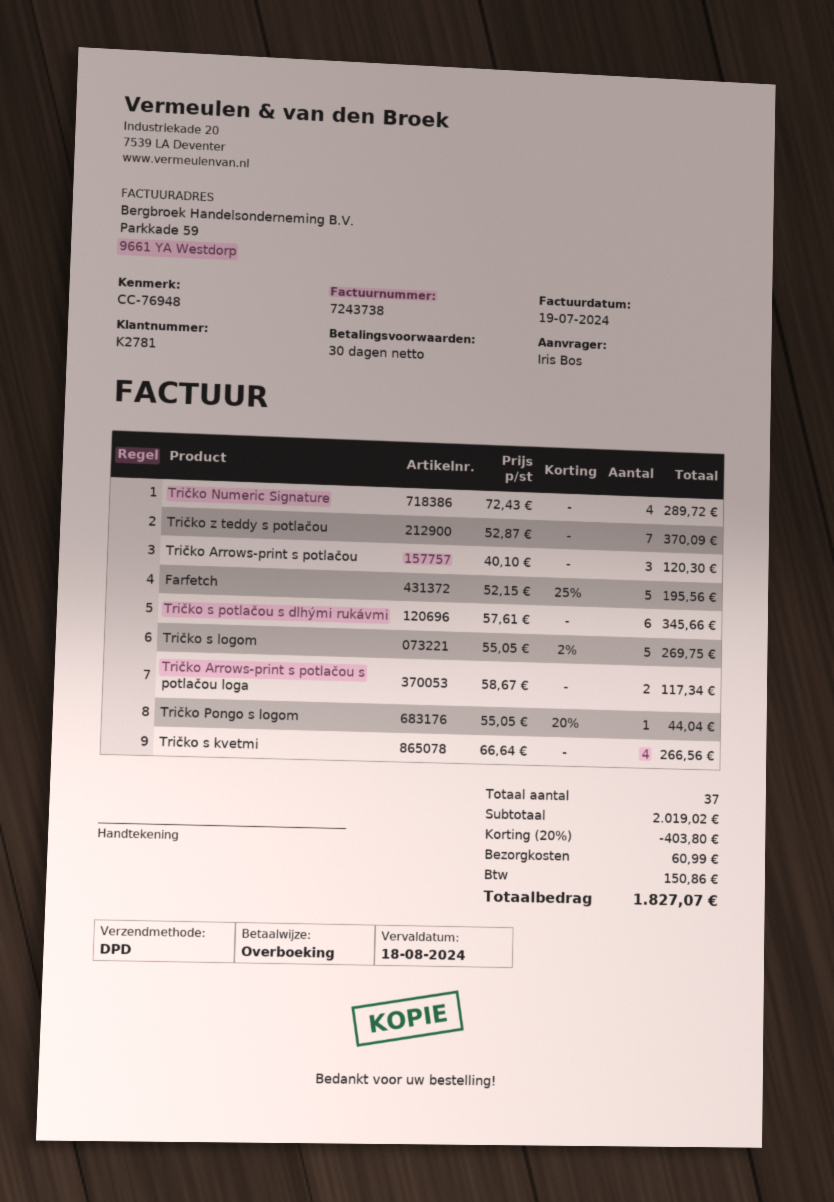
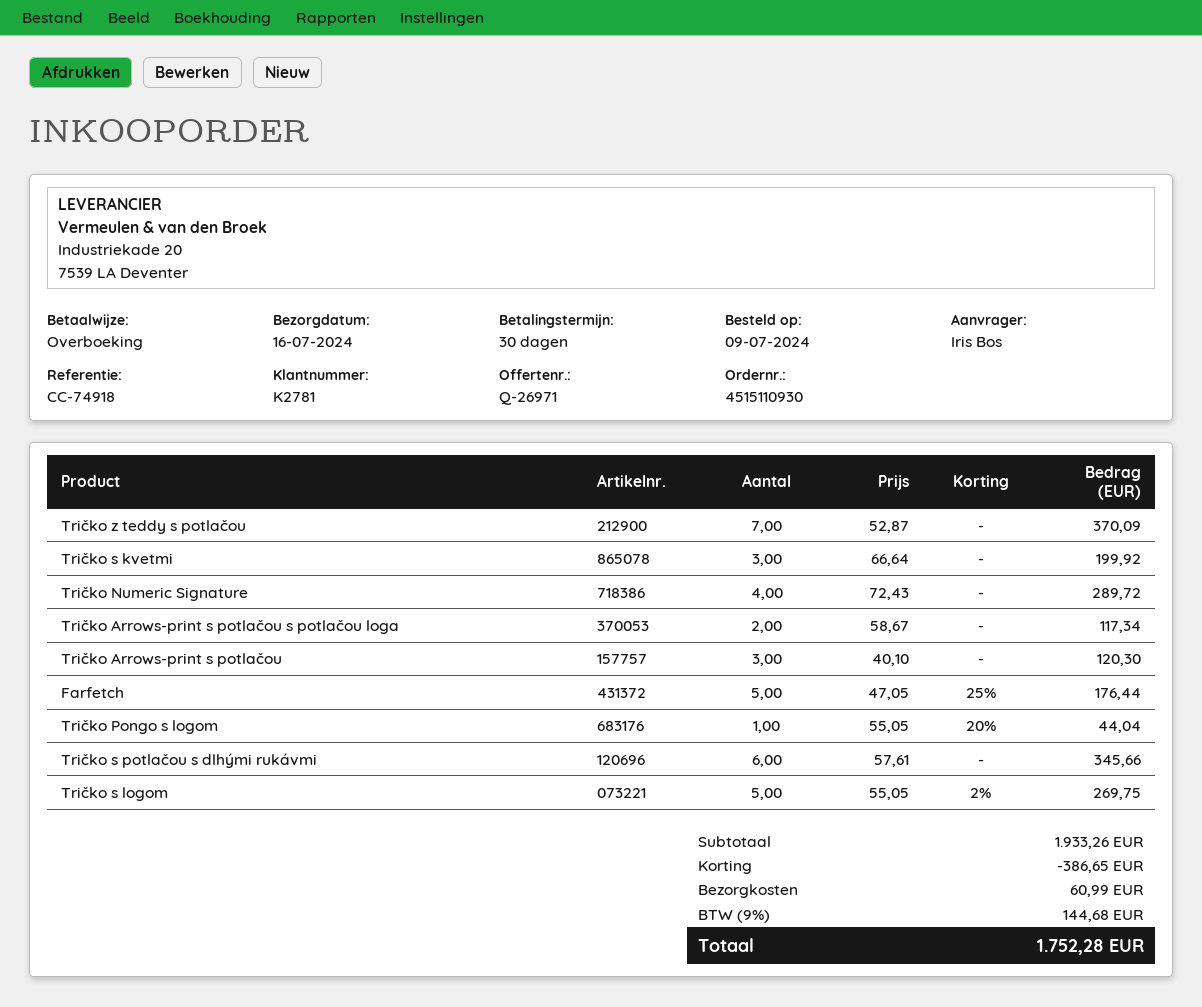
reference: CC-76948 -> CC-74918
Farfetch: 5 x 52.15 - 25% = 195.56 -> 5 x 47.05 - 25% = 176.44
Tričko s kvetmi: 4 x 66.64 = 266.56 -> 3 x 66.64 = 199.92
subtotal: 2019.02 -> 1933.26
discount: 403.80 -> 386.65
tax: 150.86 -> 144.68
total: 1827.07 -> 1752.28

